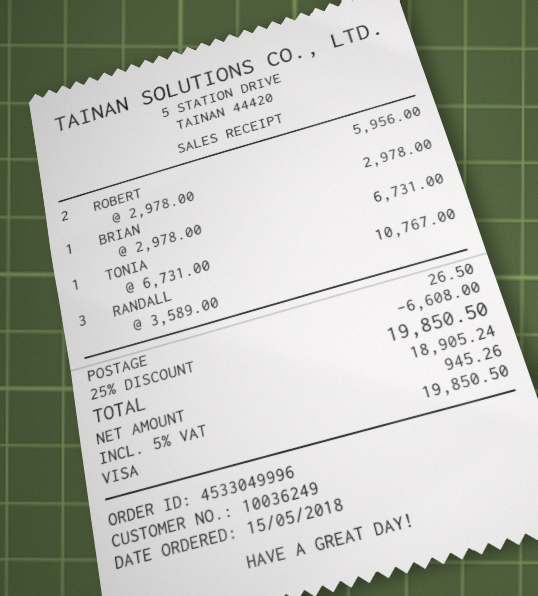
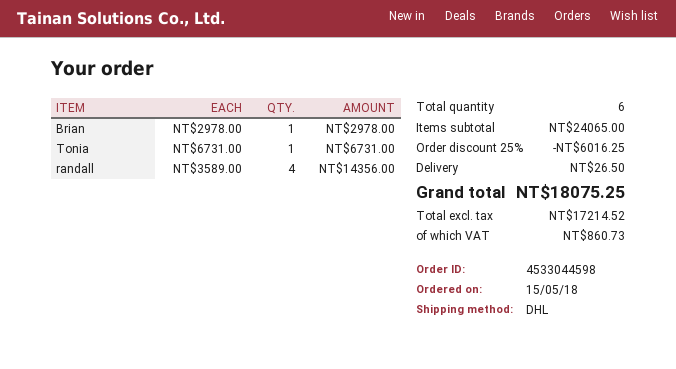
order number: 4533049996 -> 4533044598
ROBERT: 2 x 2978.00 = 5956.00 -> none
RANDALL: 3 x 3589.00 = 10767.00 -> 4 x 3589.00 = 14356.00
discount: 25% = 6608.00 -> 25% = 6016.25
net: 18905.24 -> 17214.52
tax: 945.26 -> 860.73
total: 19850.50 -> 18075.25

